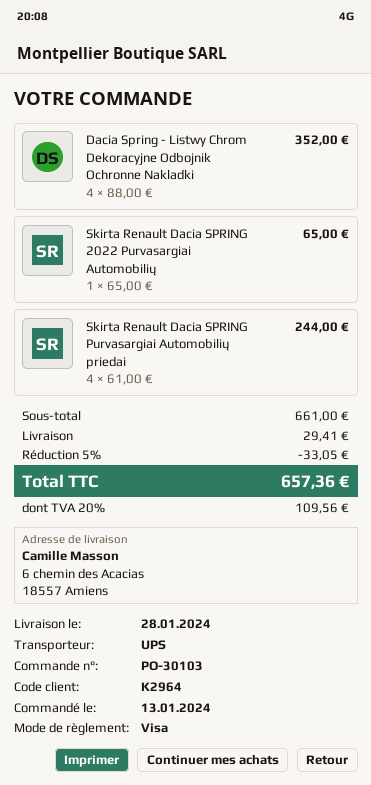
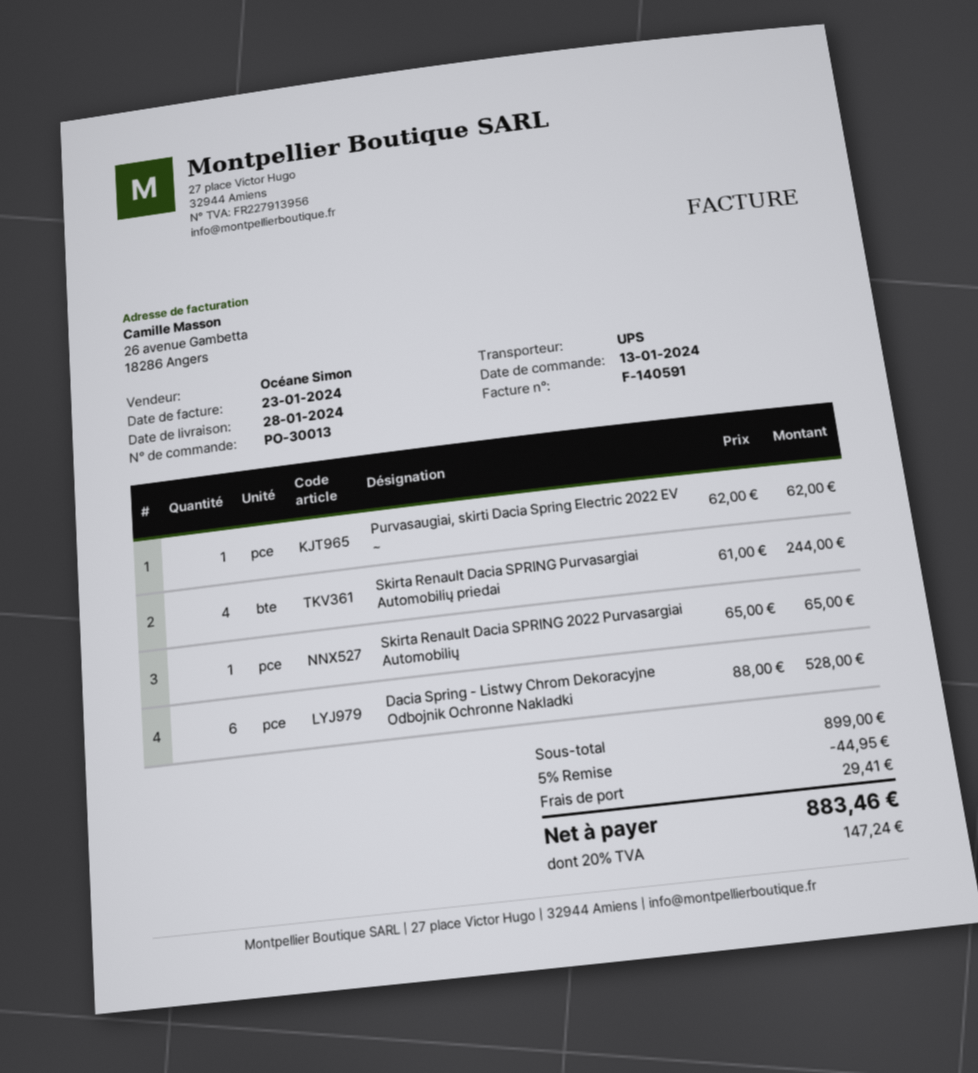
order number: PO-30103 -> PO-30013
Dacia Spring - Listwy Chrom Dekoracyjne Odbojnik Ochronne Nakladki: 4 x 88.00 = 352.00 -> 6 x 88.00 = 528.00
Purvasaugiai, skirti Dacia Spring Electric 2022 EV ~: none -> 1 x 62.00 = 62.00
subtotal: 661.00 -> 899.00
discount: 5% = 33.05 -> 5% = 44.95
tax: 20% = 109.56 -> 20% = 147.24
total: 657.36 -> 883.46

